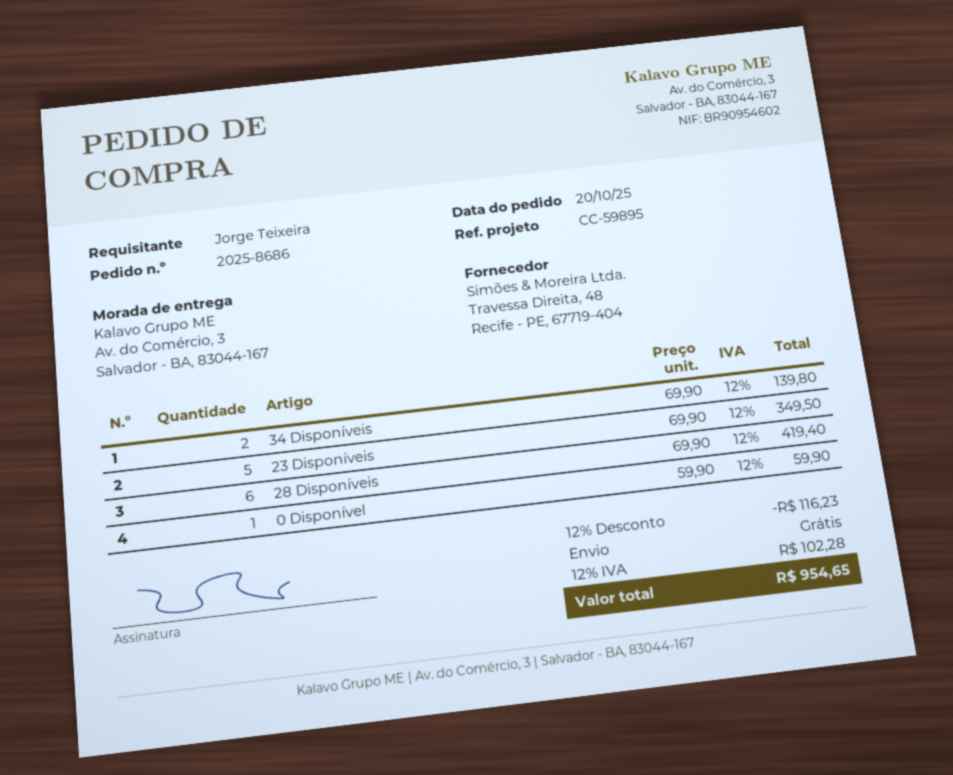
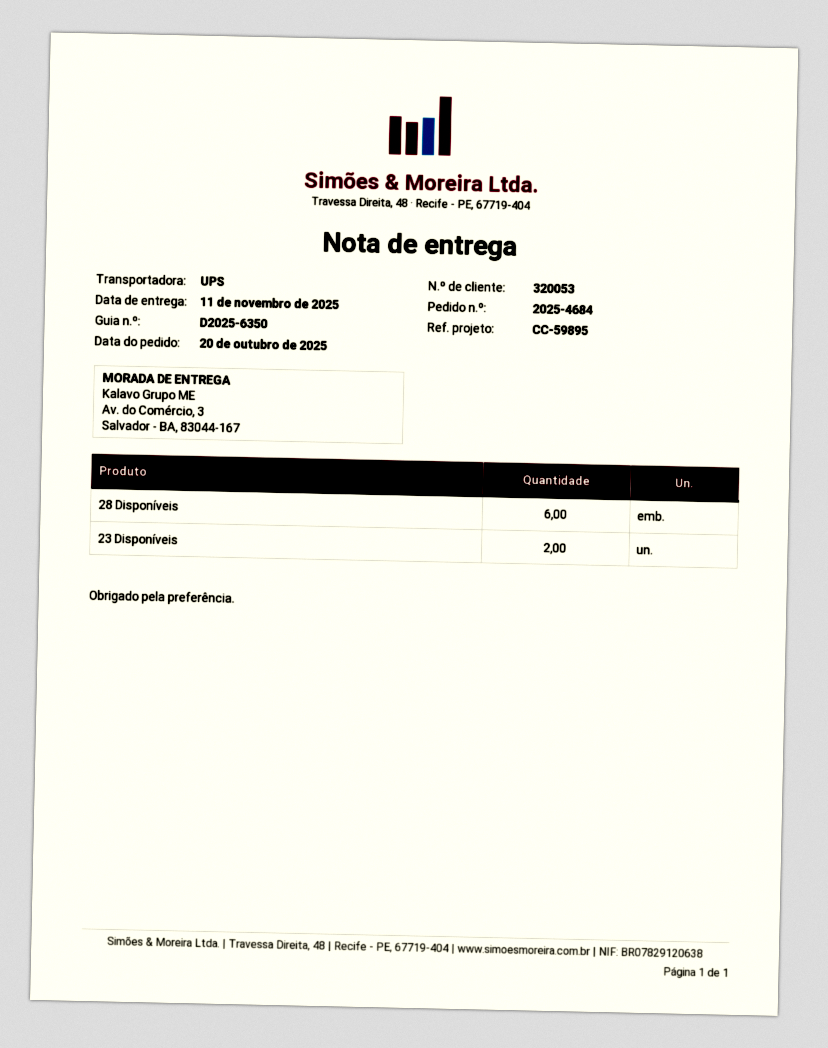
order number: 2025-8686 -> 2025-4684
34 Disponíveis: 2 -> none
23 Disponíveis: 5 -> 2
0 Disponível: 1 -> none

